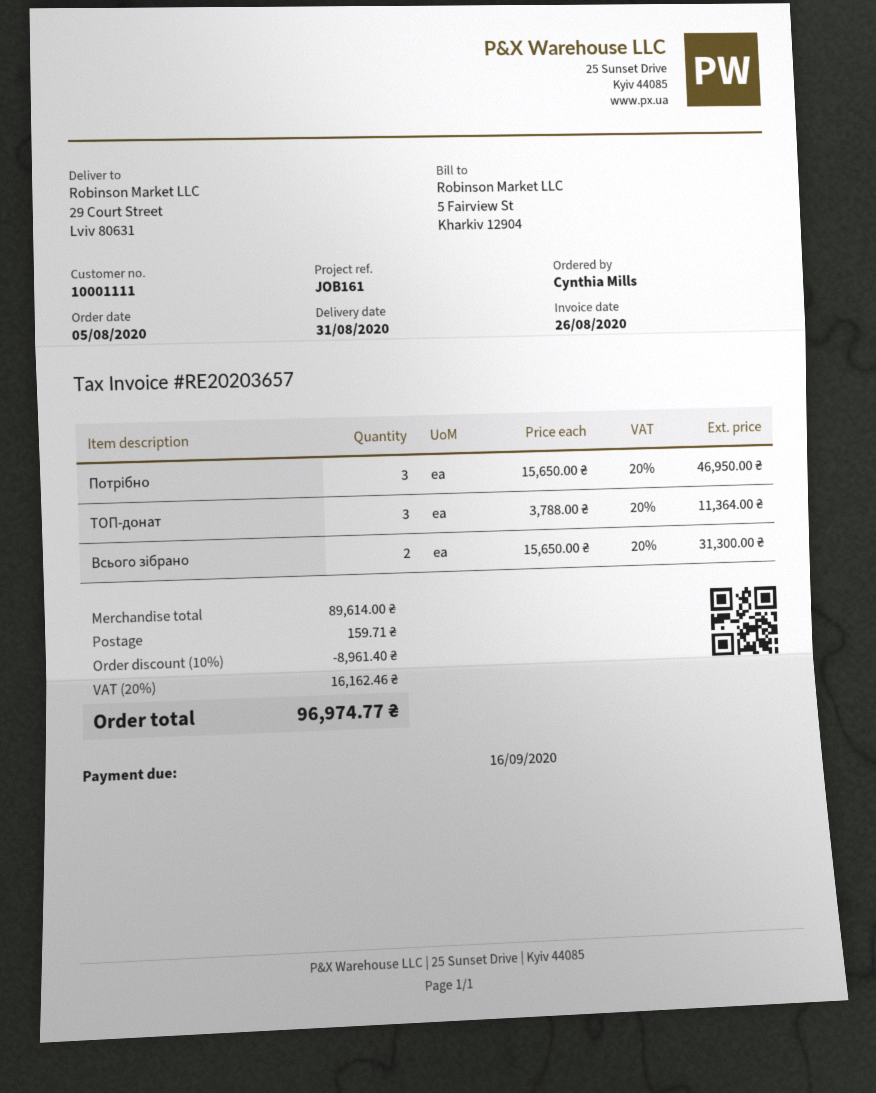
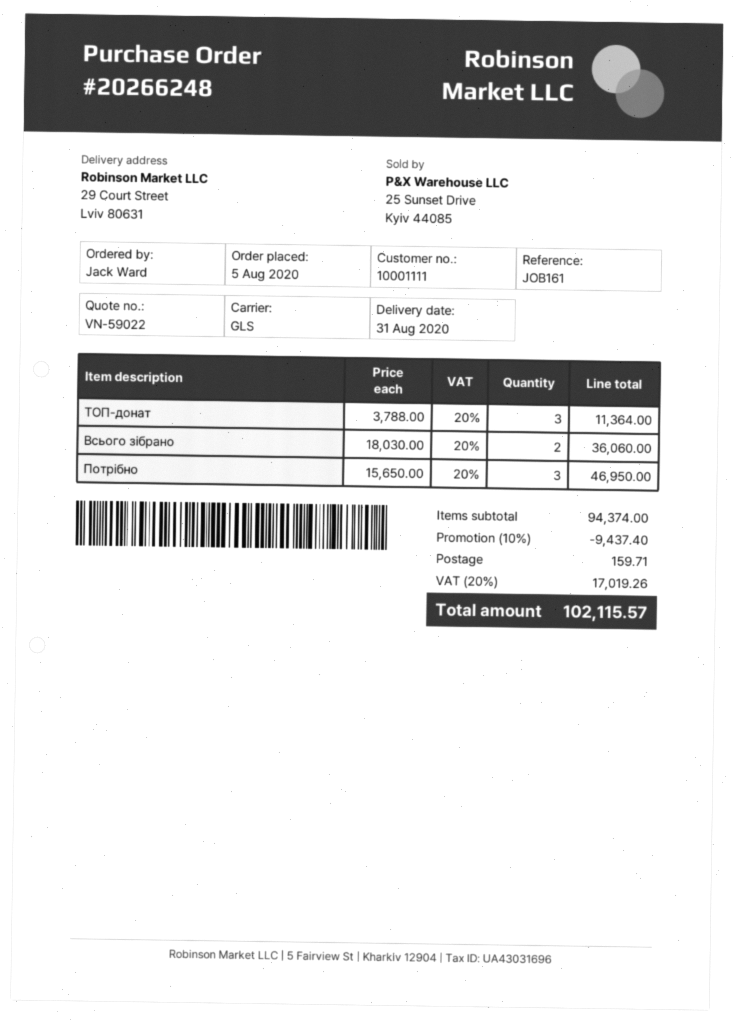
ordered by: Cynthia Mills -> Jack Ward
Всього зібрано: 2 x 15650.00 = 31300.00 -> 2 x 18030.00 = 36060.00
subtotal: 89614.00 -> 94374.00
discount: 10% = 8961.40 -> 10% = 9437.40
tax: 20% = 16162.46 -> 20% = 17019.26
total: 96974.77 -> 102115.57

